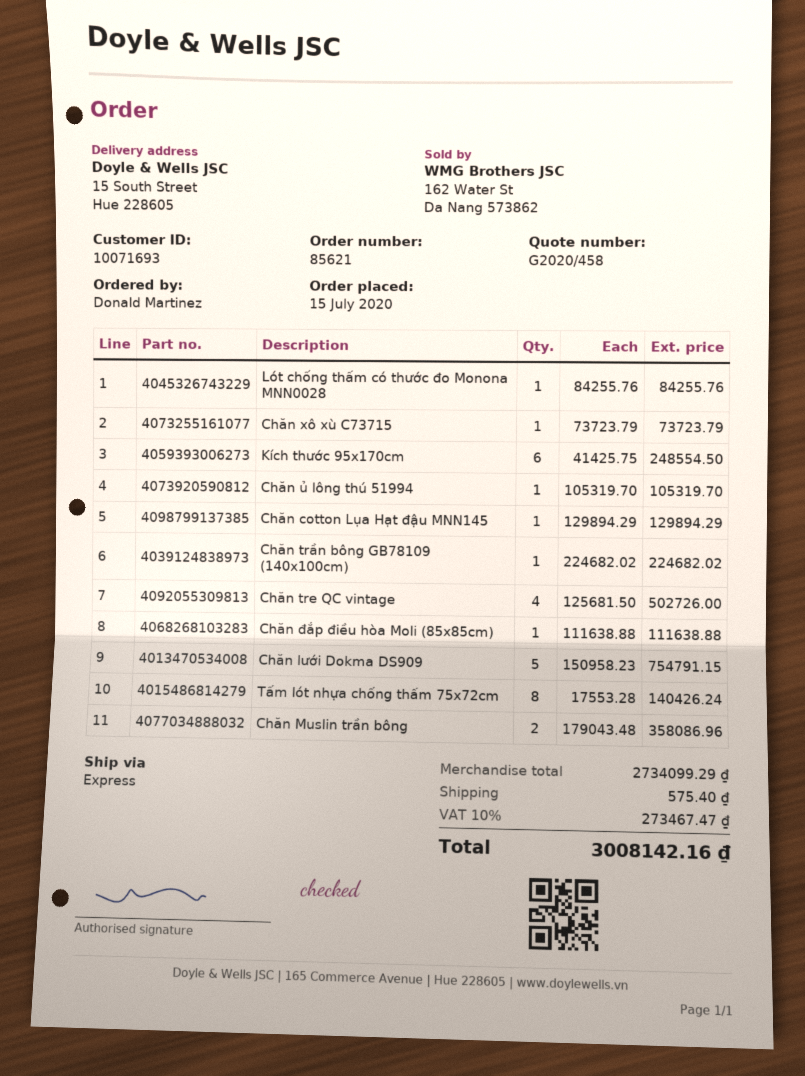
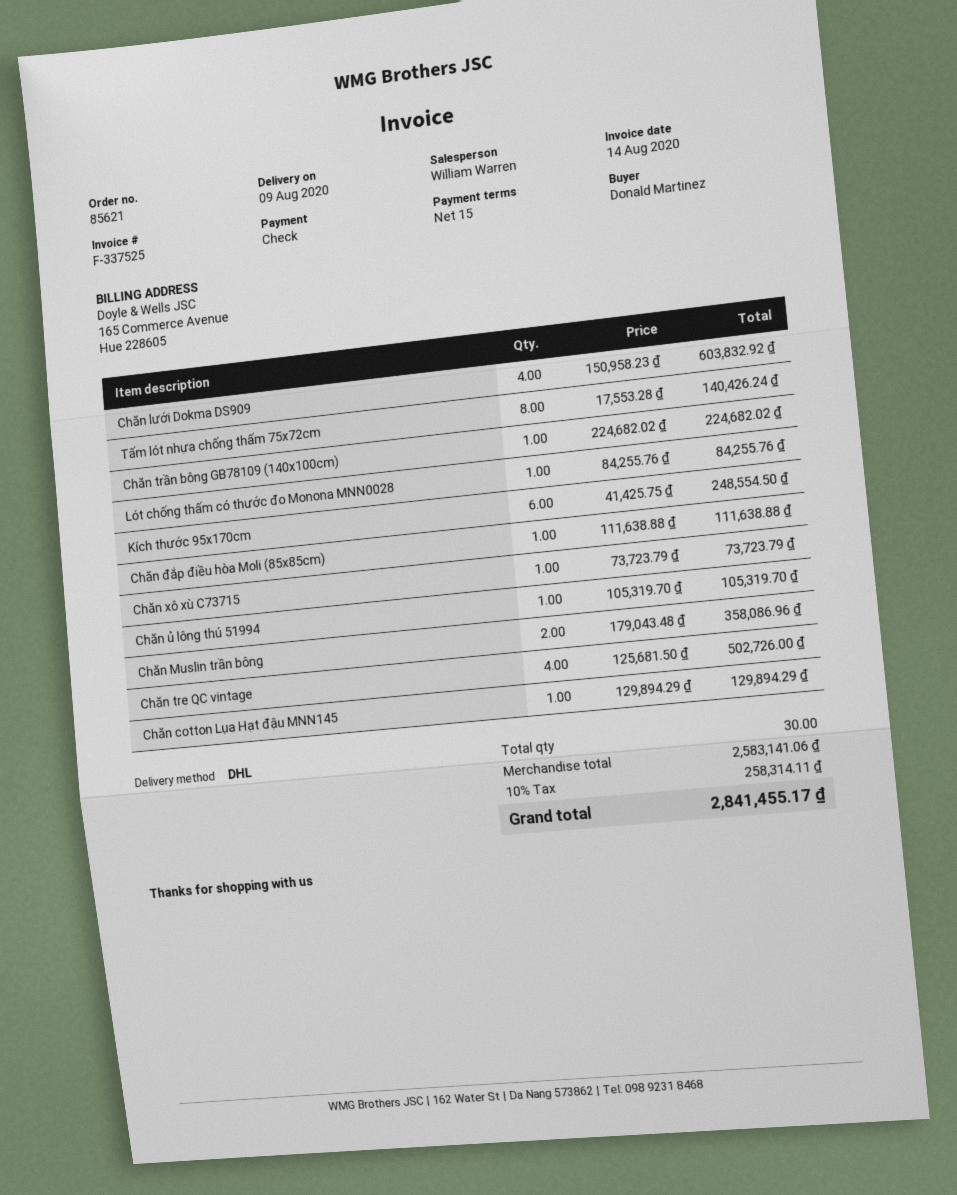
shipping method: express -> DHL
Chăn lưới Dokma DS909: 5 x 150958.23 = 754791.15 -> 4 x 150958.23 = 603832.92
subtotal: 2734099.29 -> 2583141.06
shipping: 575.40 -> none
tax: 10% = 273467.47 -> 10% = 258314.11
total: 3008142.16 -> 2841455.17

